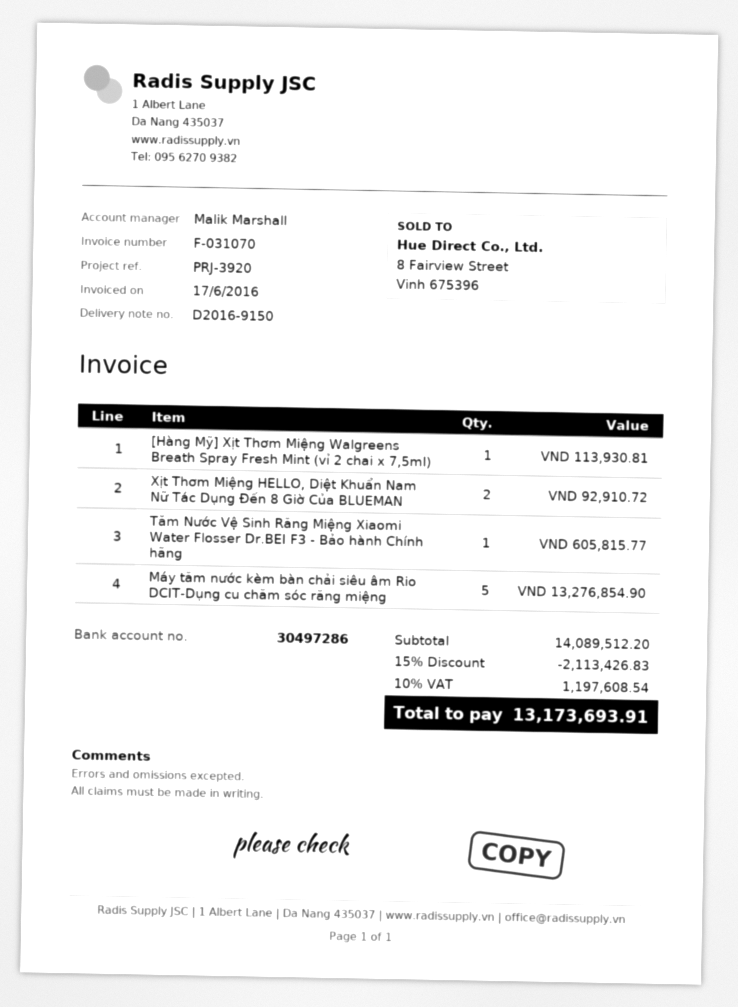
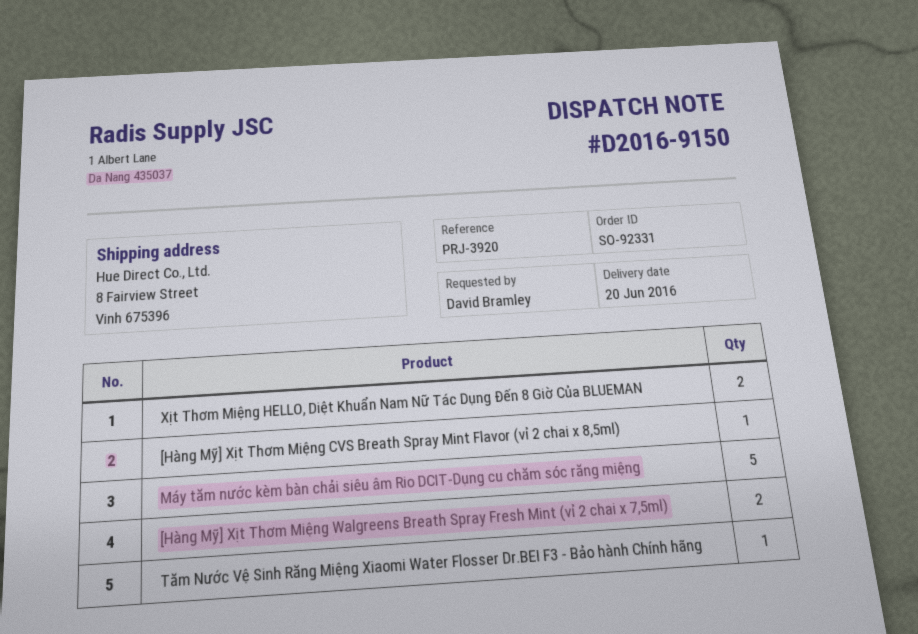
[Hàng Mỹ] Xịt Thơm Miệng Walgreens Breath Spray Fresh Mint (vỉ 2 chai x 7,5ml): 1 -> 2
[Hàng Mỹ] Xịt Thơm Miệng CVS Breath Spray Mint Flavor (vỉ 2 chai x 8,5ml): none -> 1

